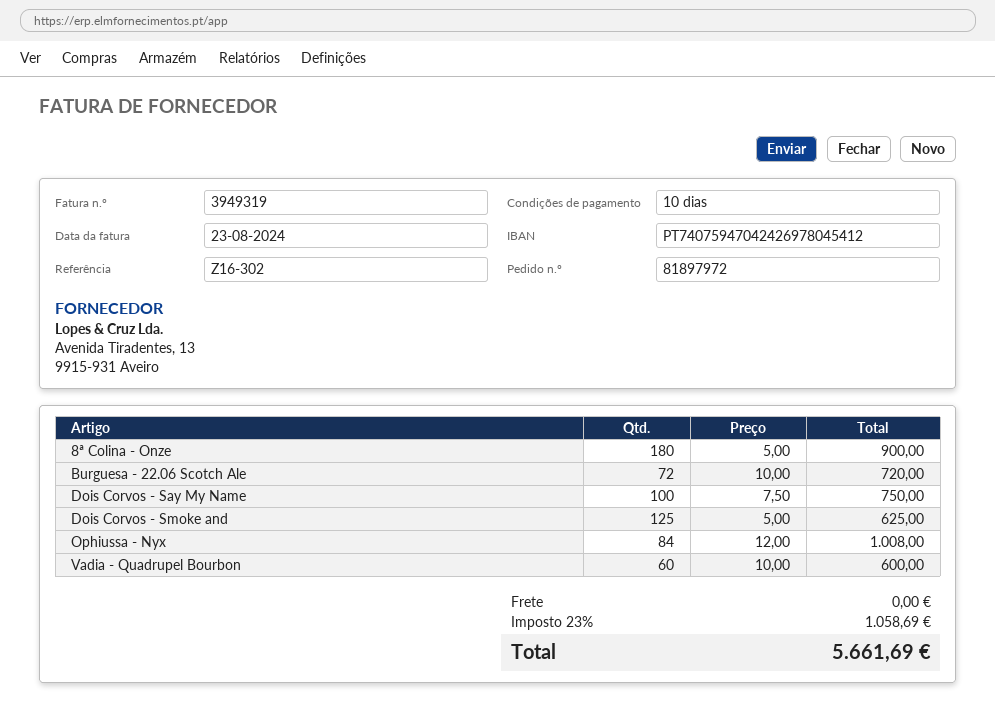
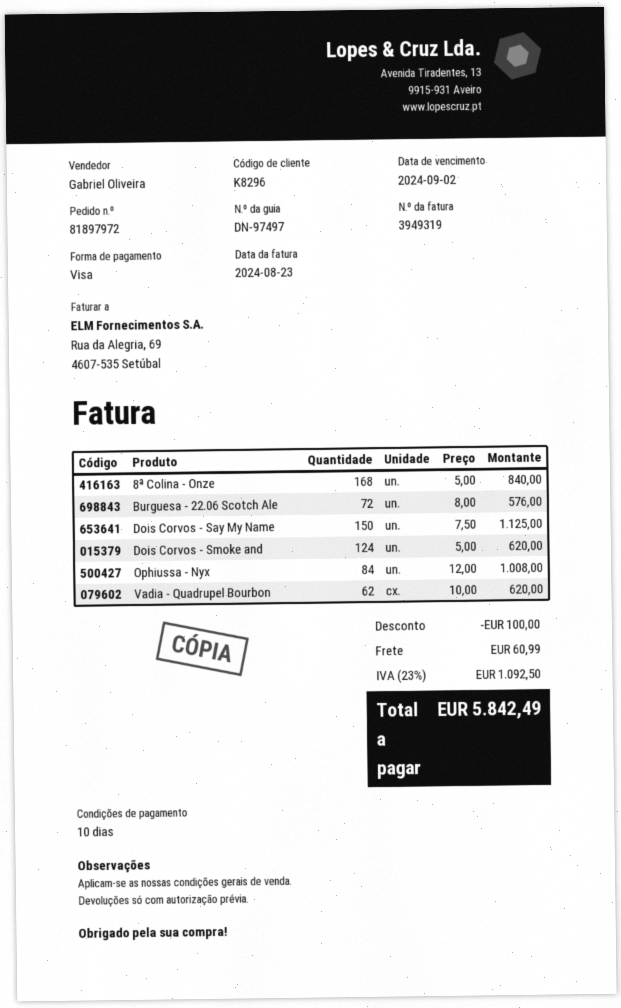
8ª Colina - Onze: 180 x 5.00 = 900.00 -> 168 x 5.00 = 840.00
Burguesa - 22.06 Scotch Ale: 72 x 10.00 = 720.00 -> 72 x 8.00 = 576.00
Dois Corvos - Say My Name: 100 x 7.50 = 750.00 -> 150 x 7.50 = 1125.00
Dois Corvos - Smoke and: 125 x 5.00 = 625.00 -> 124 x 5.00 = 620.00
Vadia - Quadrupel Bourbon: 60 x 10.00 = 600.00 -> 62 x 10.00 = 620.00
discount: none -> 100.00
shipping: 0.00 -> 60.99
tax: 23% = 1058.69 -> 23% = 1092.50
total: 5661.69 -> 5842.49

